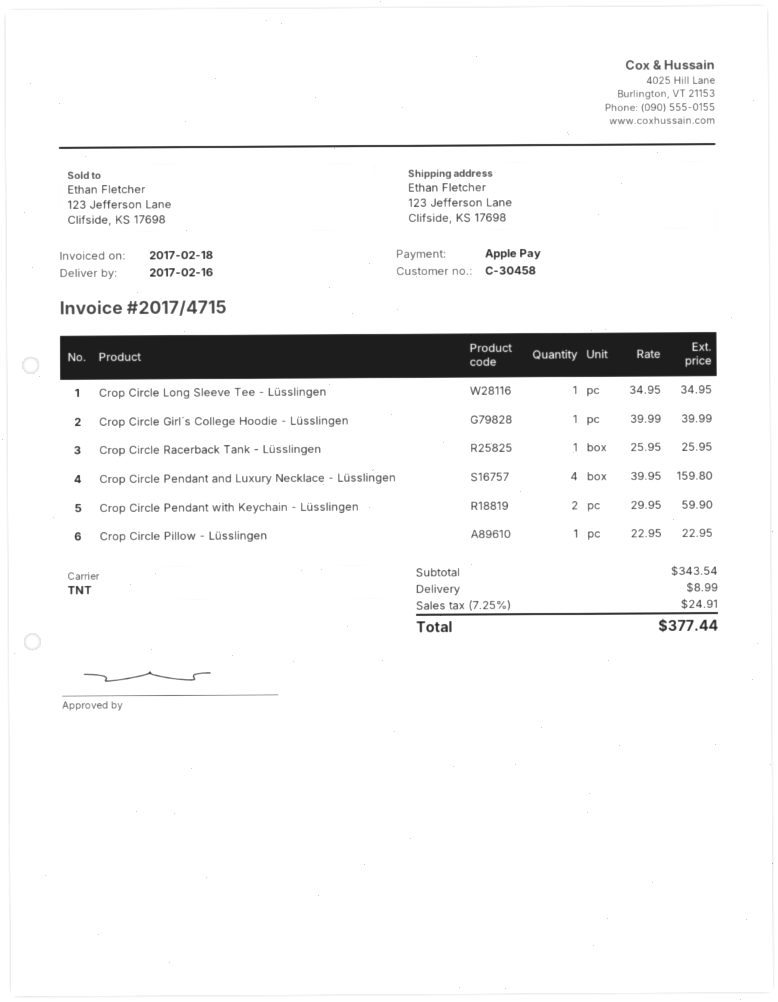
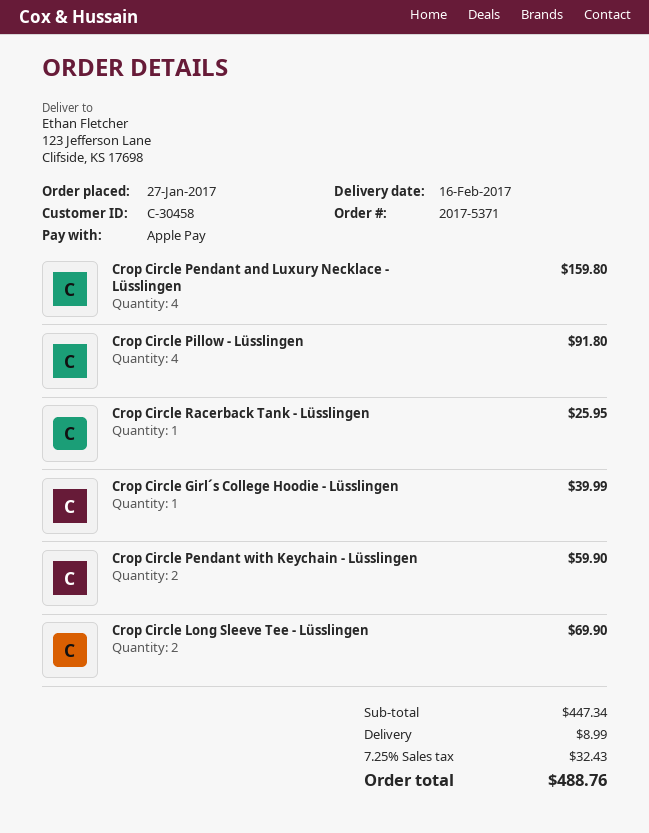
Crop Circle Long Sleeve Tee - Lüsslingen: 1 for 34.95 -> 2 for 69.90
Crop Circle Pillow - Lüsslingen: 1 for 22.95 -> 4 for 91.80
subtotal: 343.54 -> 447.34
tax: 7.25% = 24.91 -> 7.25% = 32.43
total: 377.44 -> 488.76

